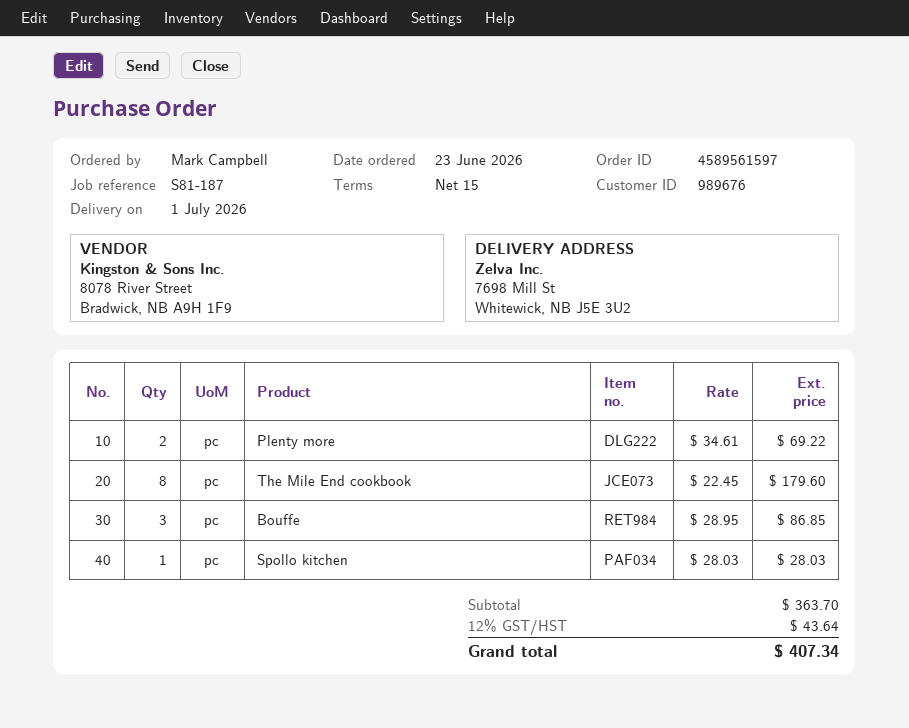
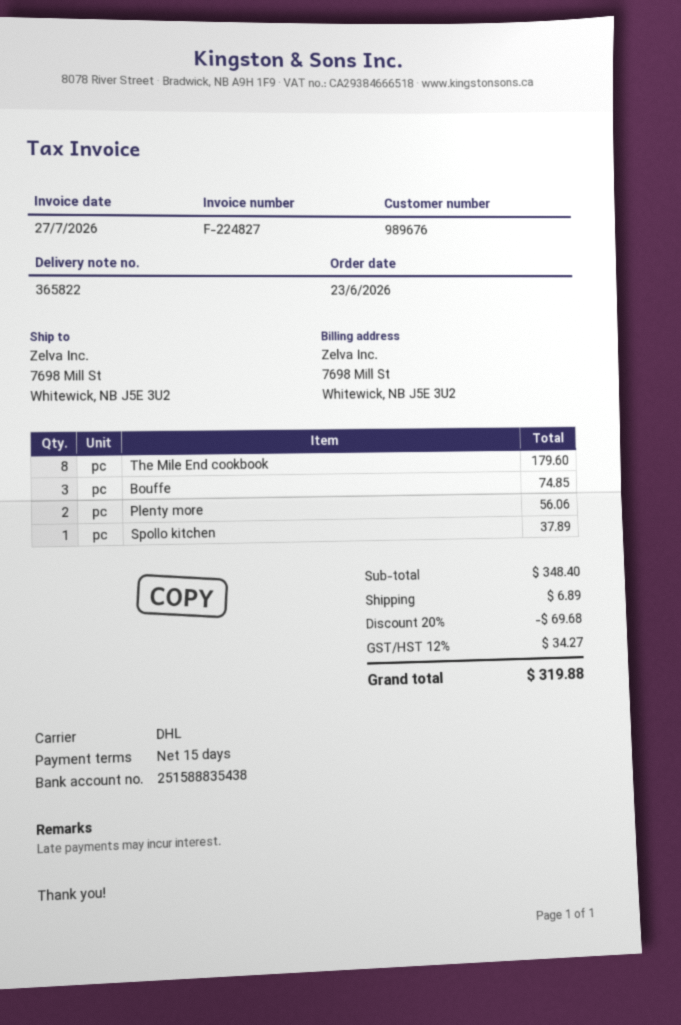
Plenty more: 2 for 69.22 -> 2 for 56.06
Bouffe: 3 for 86.85 -> 3 for 74.85
Spollo kitchen: 1 for 28.03 -> 1 for 37.89
subtotal: 363.70 -> 348.40
discount: none -> 20% = 69.68
shipping: none -> 6.89
tax: 12% = 43.64 -> 12% = 34.27
total: 407.34 -> 319.88

